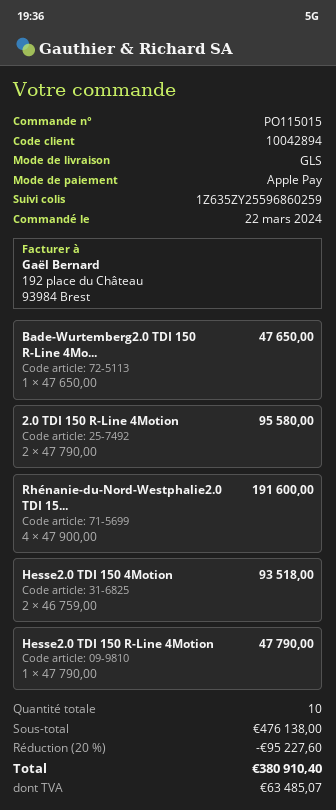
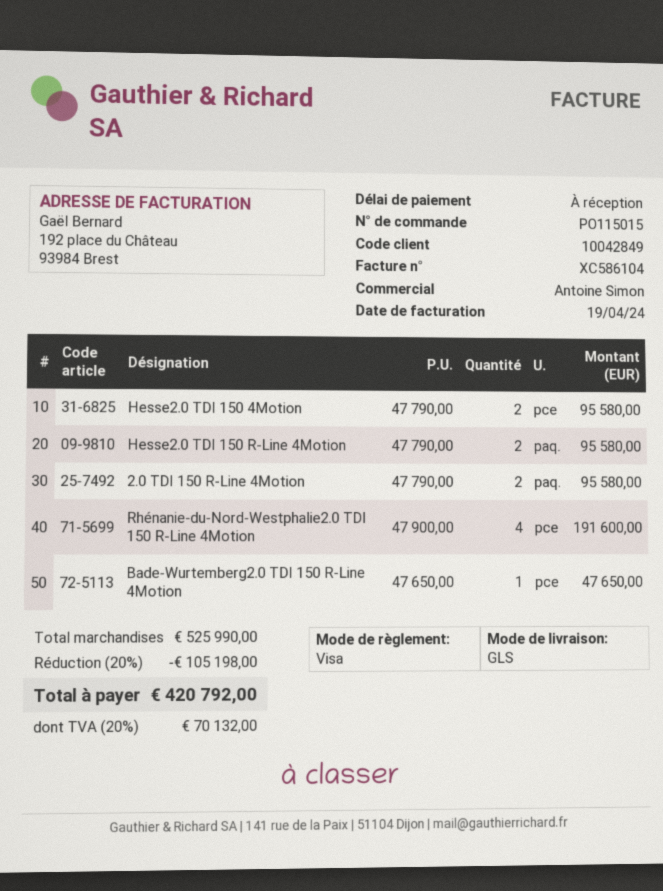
customer number: 10042894 -> 10042849
payment method: Apple Pay -> Visa
Hesse2.0 TDI 150 4Motion: 2 x 46759.00 = 93518.00 -> 2 x 47790.00 = 95580.00
Hesse2.0 TDI 150 R-Line 4Motion: 1 x 47790.00 = 47790.00 -> 2 x 47790.00 = 95580.00
subtotal: 476138.00 -> 525990.00
discount: 20% = 95227.60 -> 20% = 105198.00
tax: 63485.07 -> 70132.00
total: 380910.40 -> 420792.00

